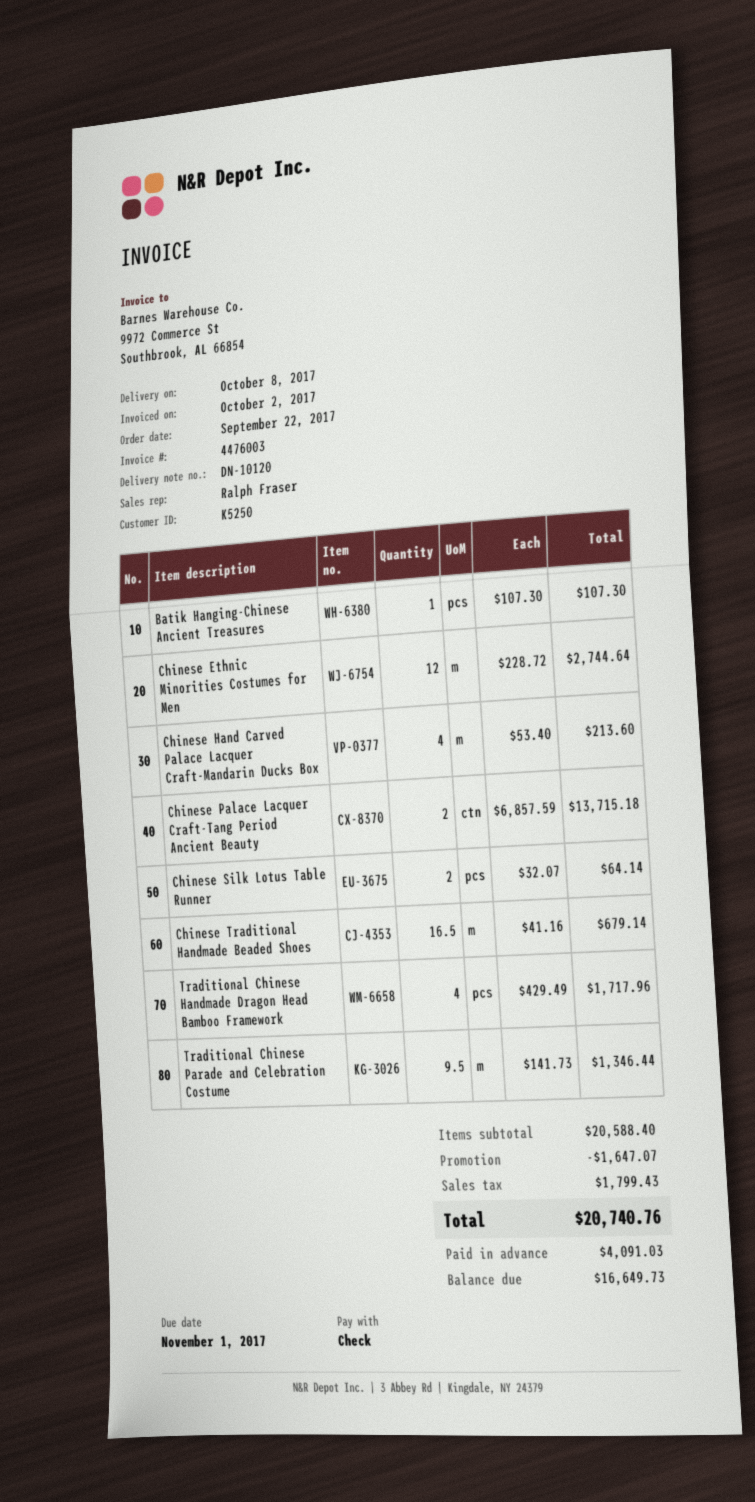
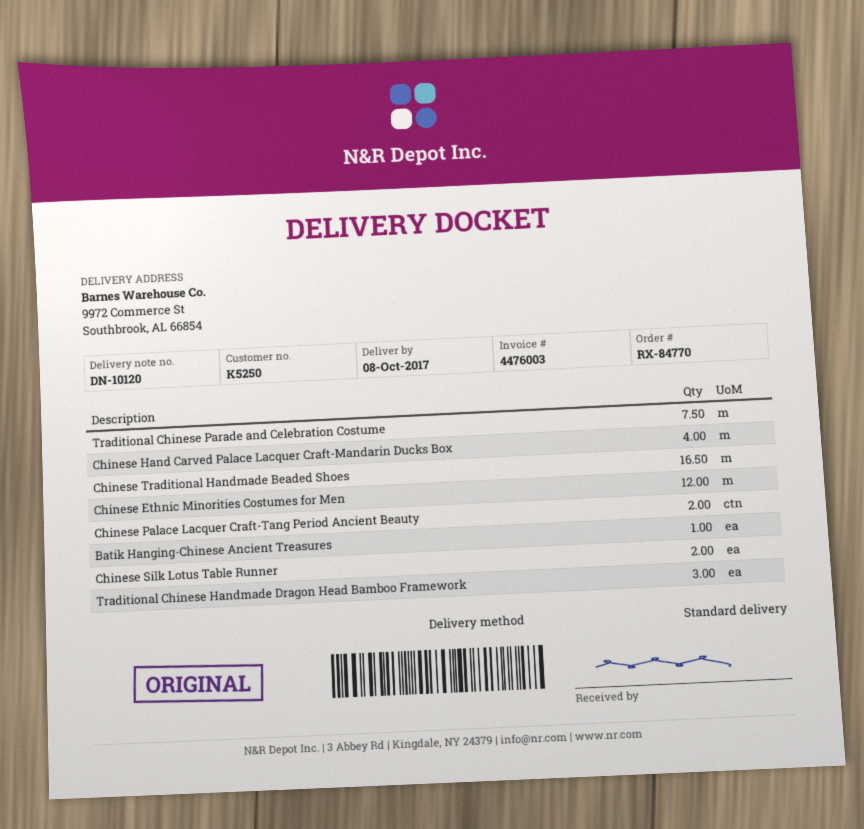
Traditional Chinese Handmade Dragon Head Bamboo Framework: 4 -> 3
Traditional Chinese Parade and Celebration Costume: 9.5 -> 7.5

